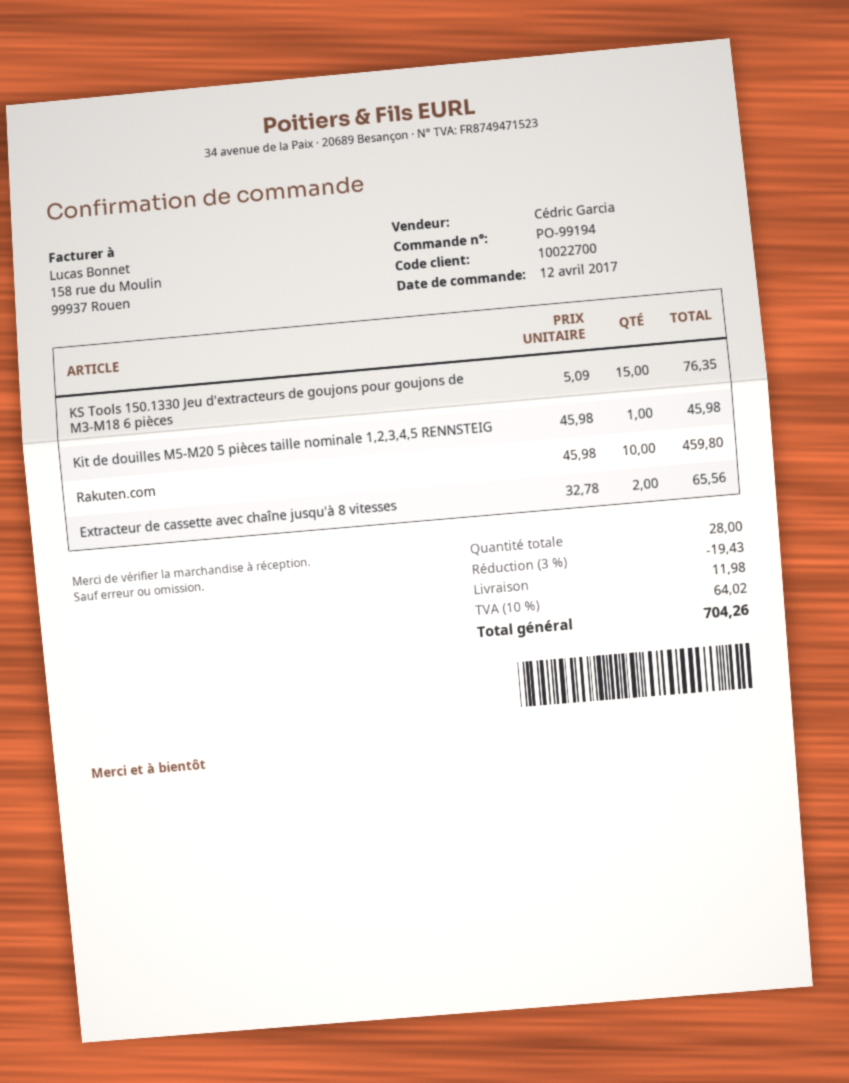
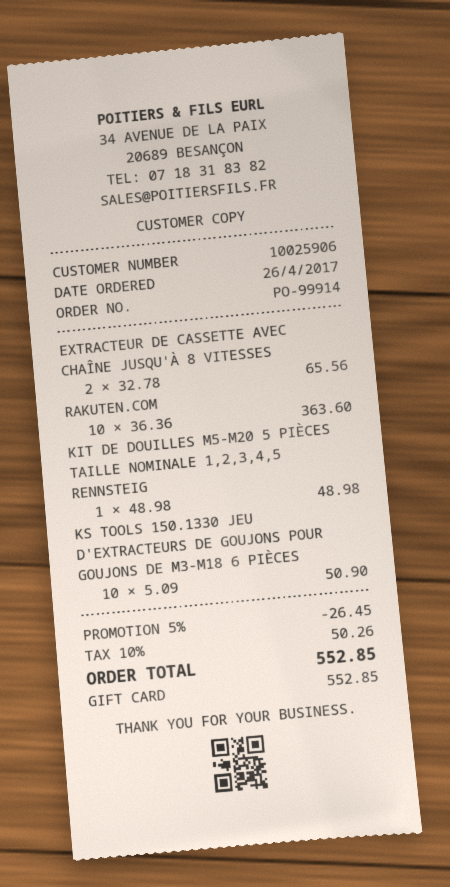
order number: PO-99194 -> PO-99914
order date: 2017-04-12 -> 2017-04-26
customer number: 10022700 -> 10025906
KS Tools 150.1330 Jeu d'extracteurs de goujons pour goujons de M3-M18 6 pièces: 15 x 5.09 = 76.35 -> 10 x 5.09 = 50.90
Kit de douilles M5-M20 5 pièces taille nominale 1,2,3,4,5 RENNSTEIG: 1 x 45.98 = 45.98 -> 1 x 48.98 = 48.98
Rakuten.com: 10 x 45.98 = 459.80 -> 10 x 36.36 = 363.60
discount: 3% = 19.43 -> 5% = 26.45
shipping: 11.98 -> none
tax: 10% = 64.02 -> 10% = 50.26
total: 704.26 -> 552.85

